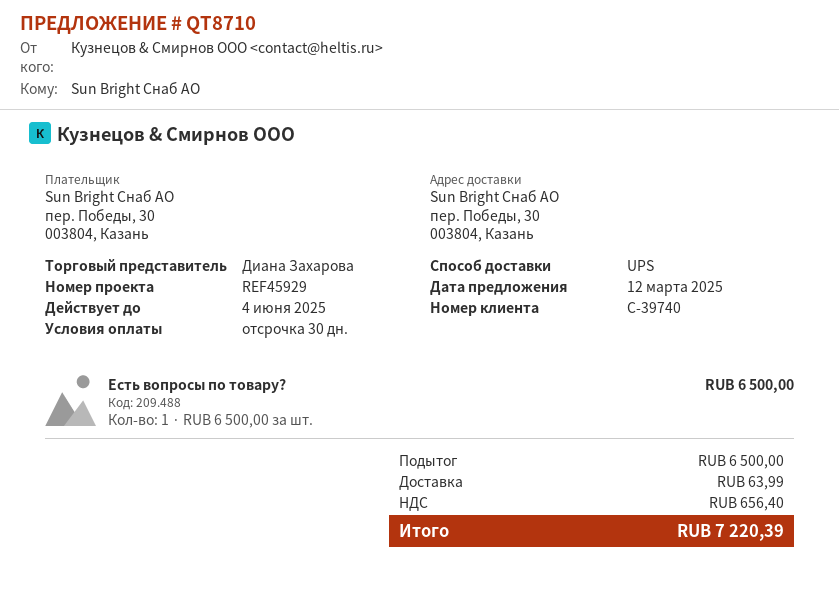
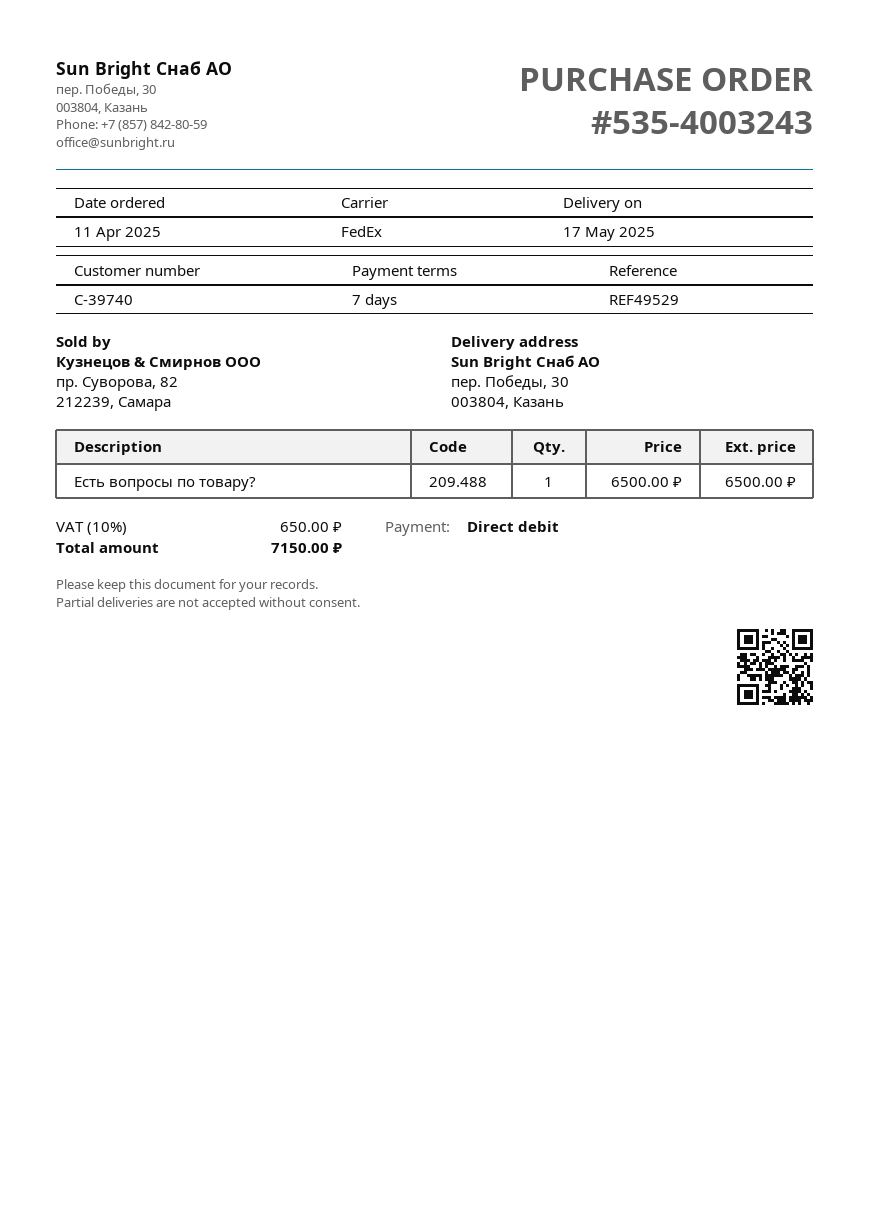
payment terms: 30 days -> 7 days
reference: REF45929 -> REF49529
shipping method: UPS -> FedEx
shipping: 63.99 -> none
tax: 656.40 -> 650.00
total: 7220.39 -> 7150.00

